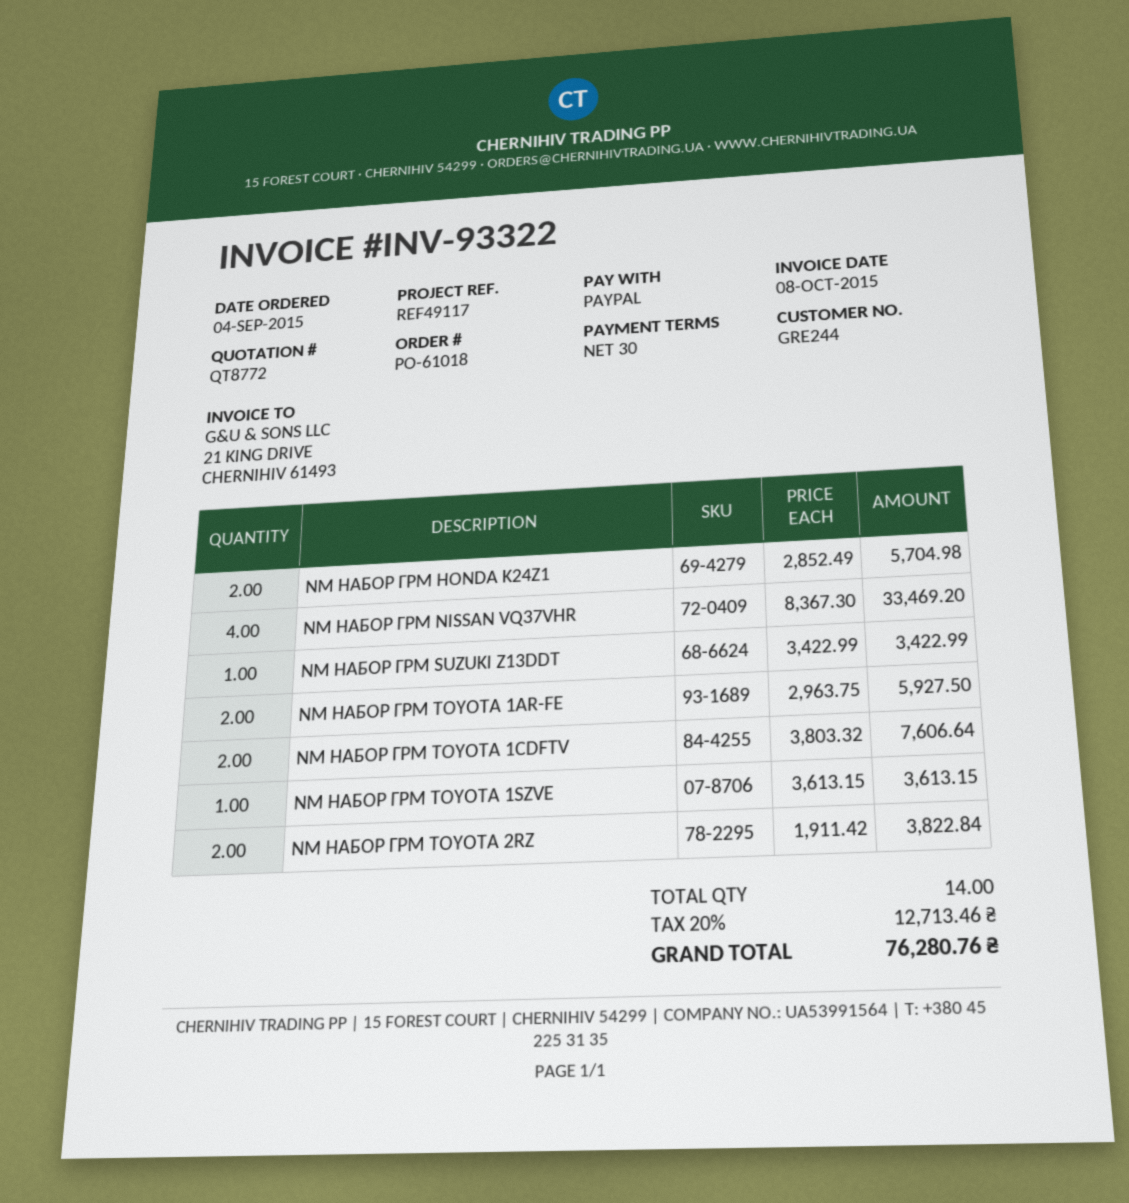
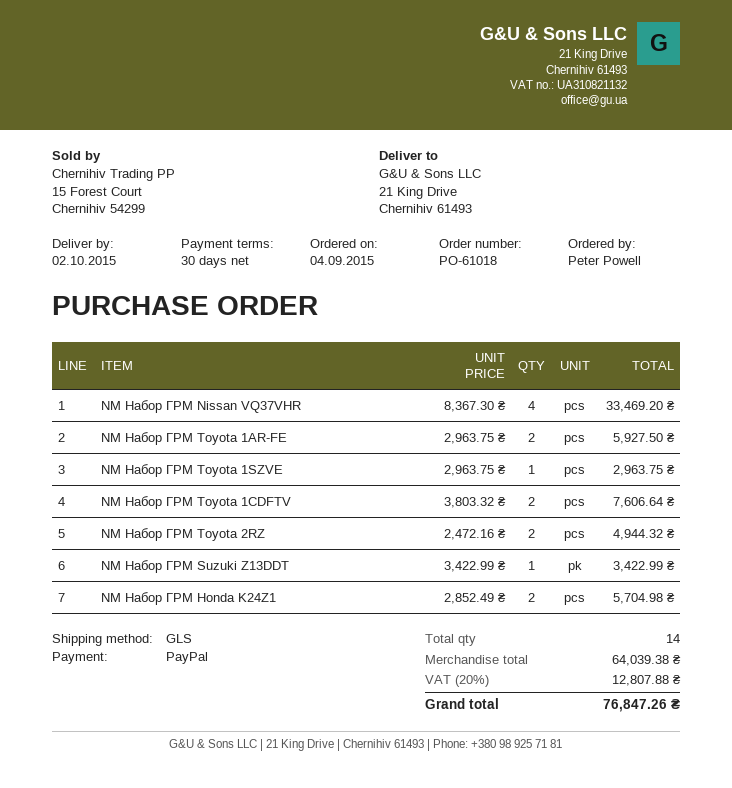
NM НАБОР ГРМ TOYOTA 1SZVE: 1 x 3613.15 = 3613.15 -> 1 x 2963.75 = 2963.75
NM НАБОР ГРМ TOYOTA 2RZ: 2 x 1911.42 = 3822.84 -> 2 x 2472.16 = 4944.32
tax: 20% = 12713.46 -> 20% = 12807.88
total: 76280.76 -> 76847.26

